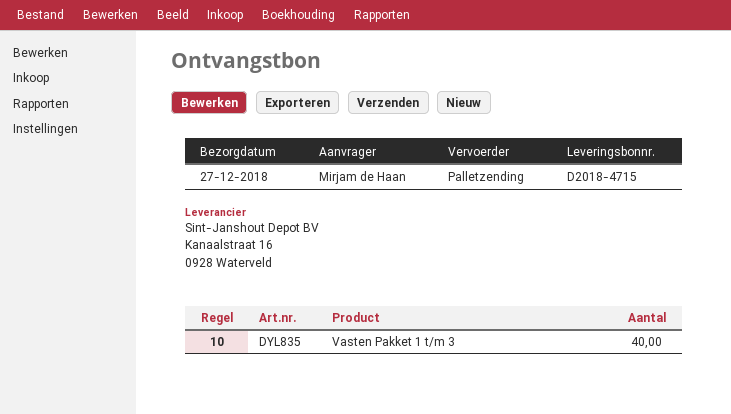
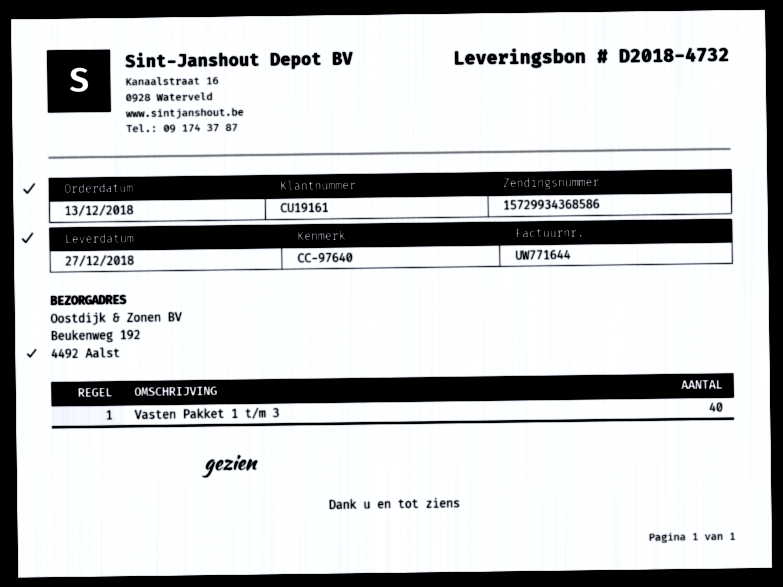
delivery note number: D2018-4715 -> D2018-4732

